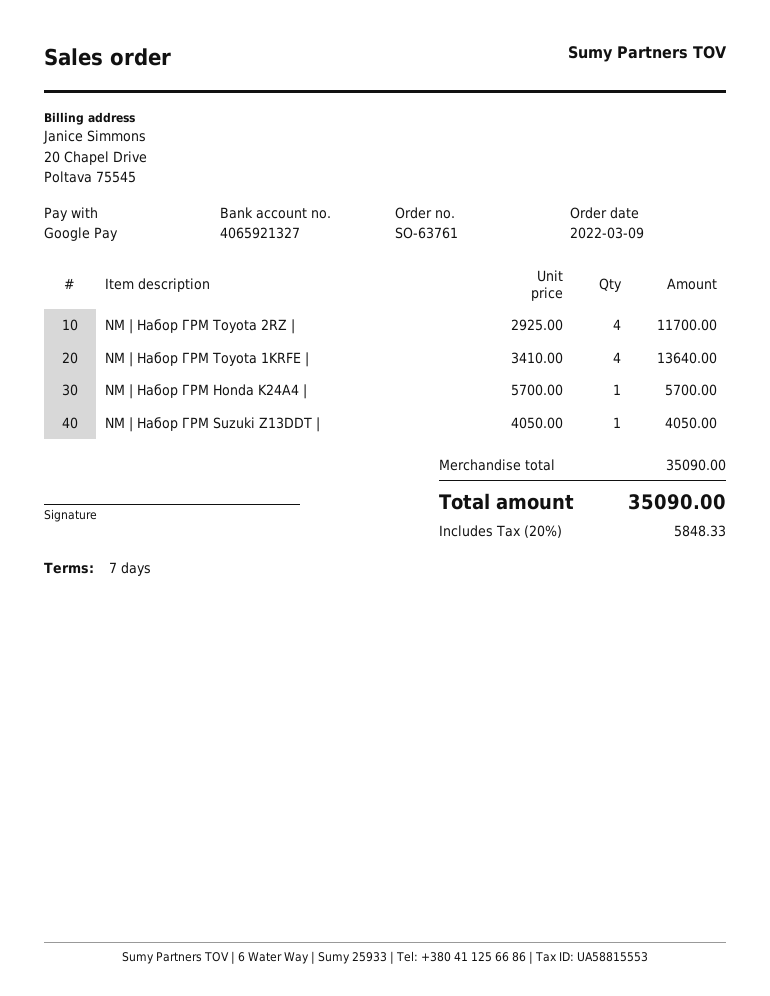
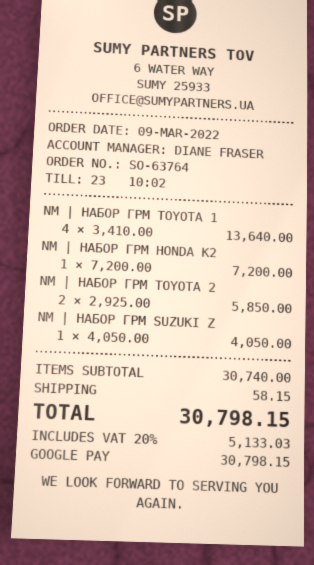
order number: SO-63761 -> SO-63764
NM | Набор ГРМ Toyota 2RZ |: 4 x 2925.00 = 11700.00 -> 2 x 2925.00 = 5850.00
NM | Набор ГРМ Honda K24A4 |: 1 x 5700.00 = 5700.00 -> 1 x 7200.00 = 7200.00
subtotal: 35090.00 -> 30740.00
shipping: none -> 58.15
tax: 20% = 5848.33 -> 20% = 5133.03
total: 35090.00 -> 30798.15

